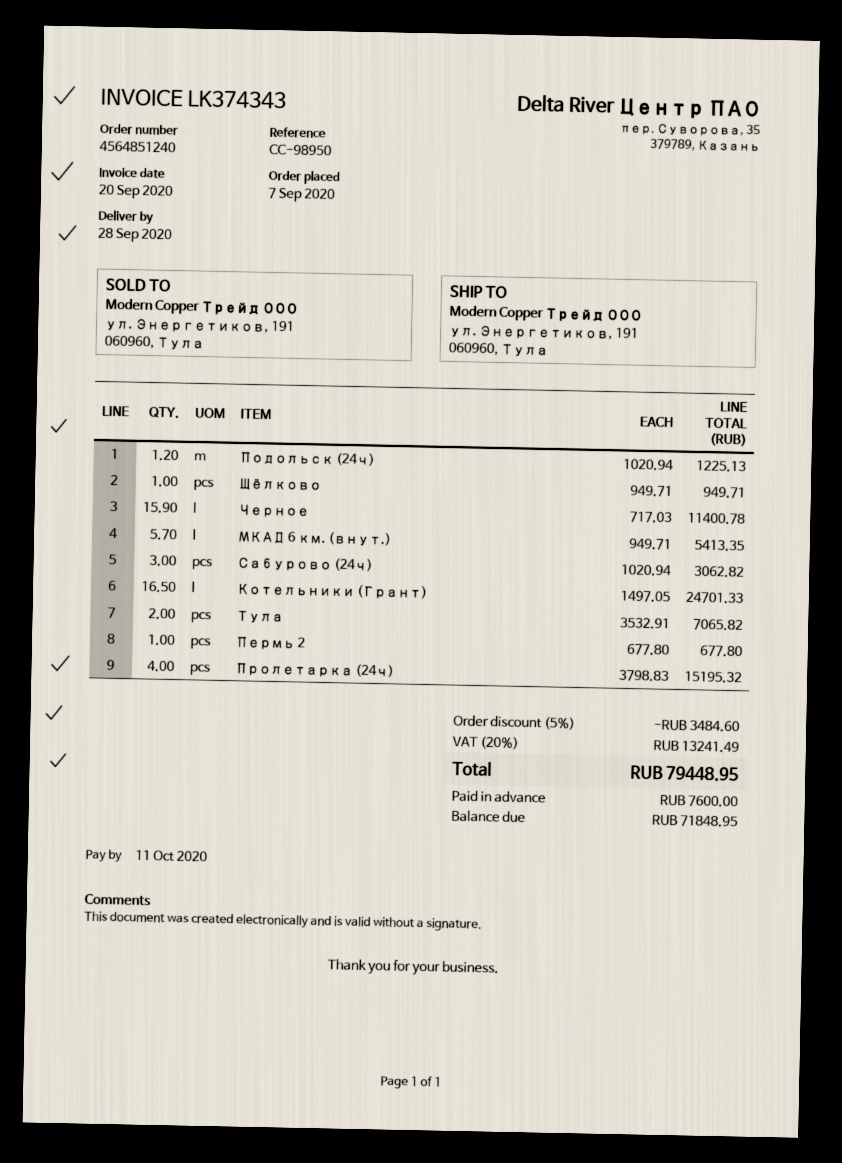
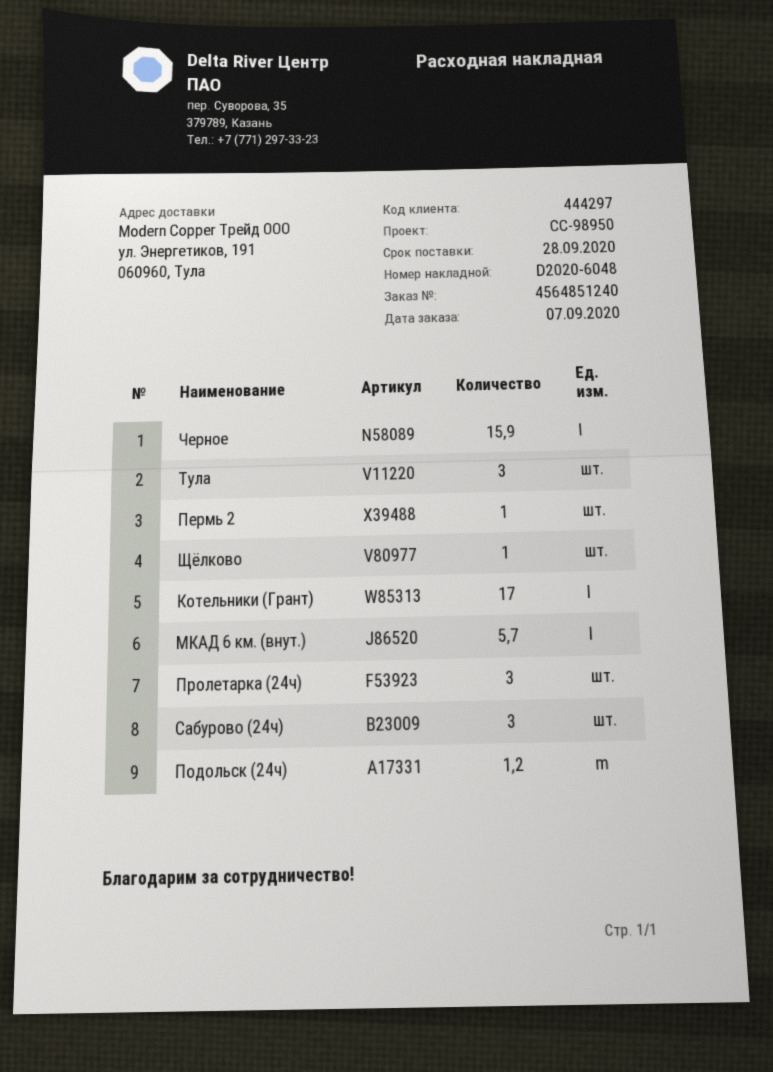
Котельники (Грант): 16.5 -> 17
Тула: 2 -> 3
Пролетарка (24ч): 4 -> 3

